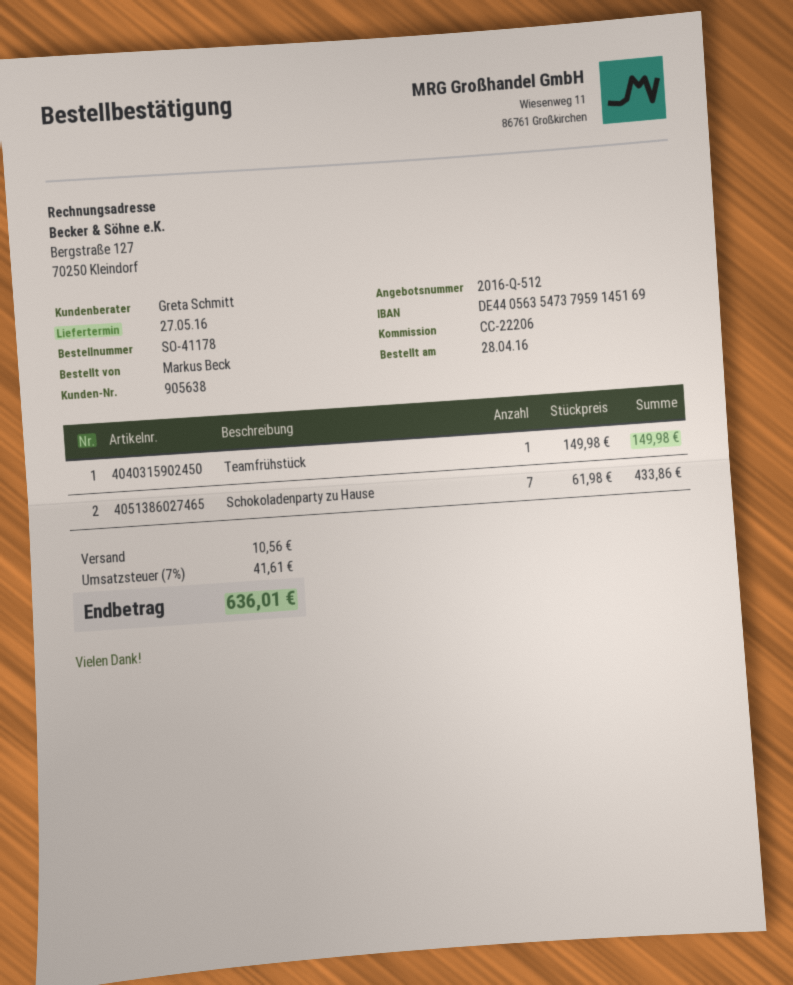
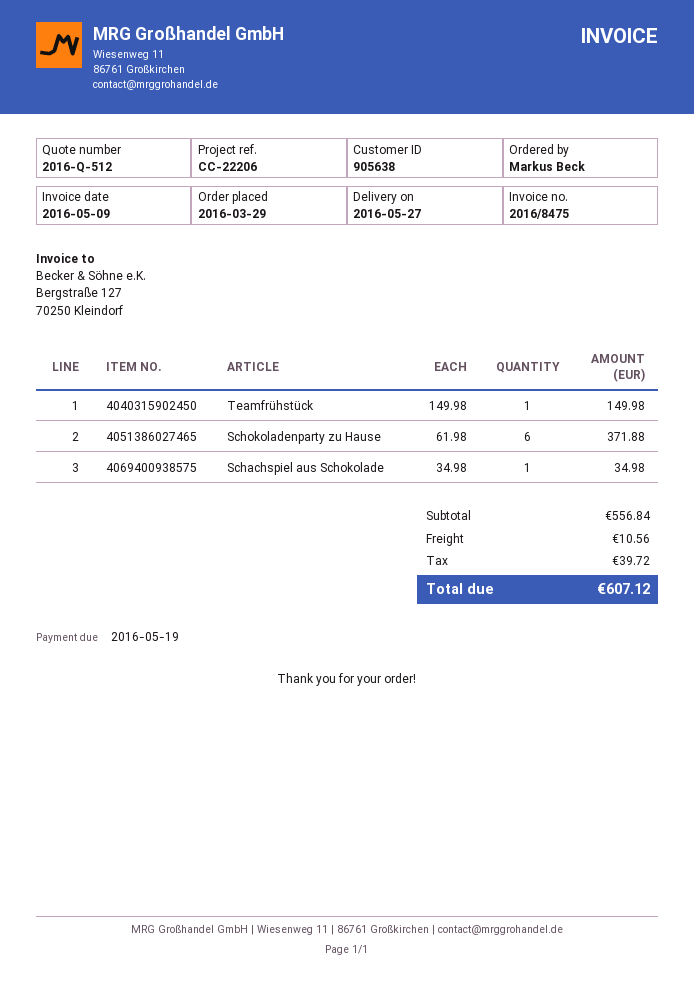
order date: 2016-04-28 -> 2016-03-29
Schokoladenparty zu Hause: 7 x 61.98 = 433.86 -> 6 x 61.98 = 371.88
Schachspiel aus Schokolade: none -> 1 x 34.98 = 34.98
tax: 41.61 -> 39.72
total: 636.01 -> 607.12

